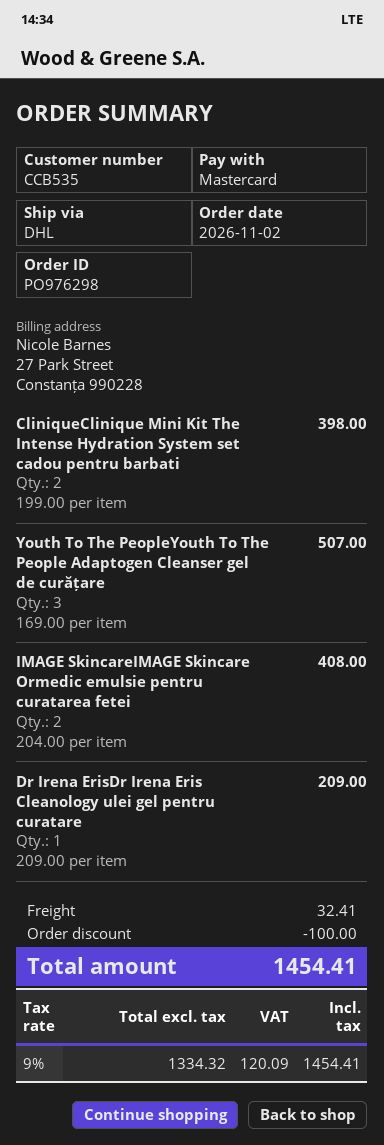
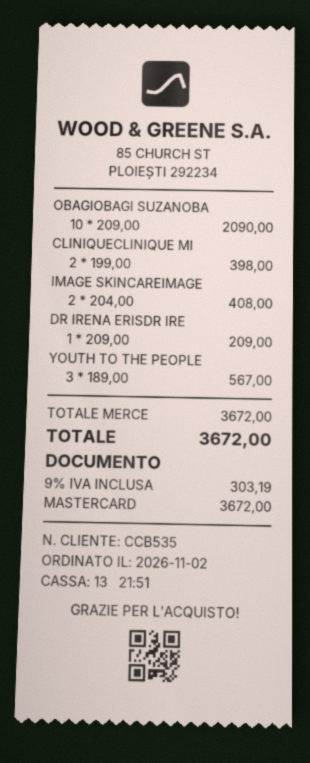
Youth To The PeopleYouth To The People Adaptogen Cleanser gel de curățare: 3 x 169.00 = 507.00 -> 3 x 189.00 = 567.00
OBAGIOBAGI SUZANOBA: none -> 10 x 209.00 = 2090.00
discount: 100.00 -> none
shipping: 32.41 -> none
tax: 9% = 120.09 -> 9% = 303.19
total: 1454.41 -> 3672.00

